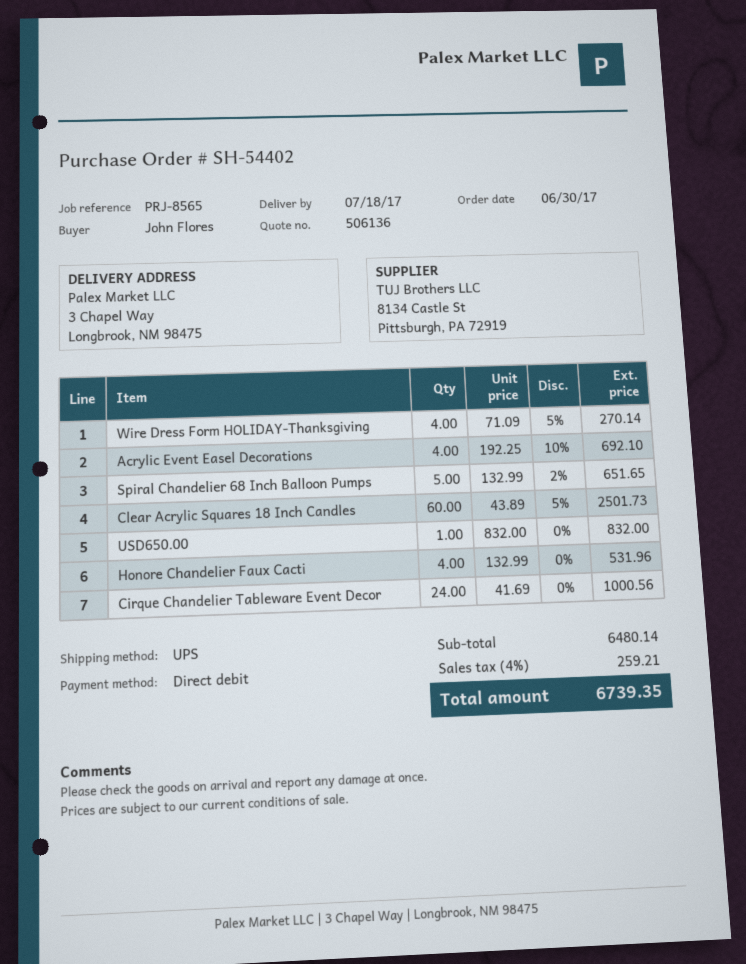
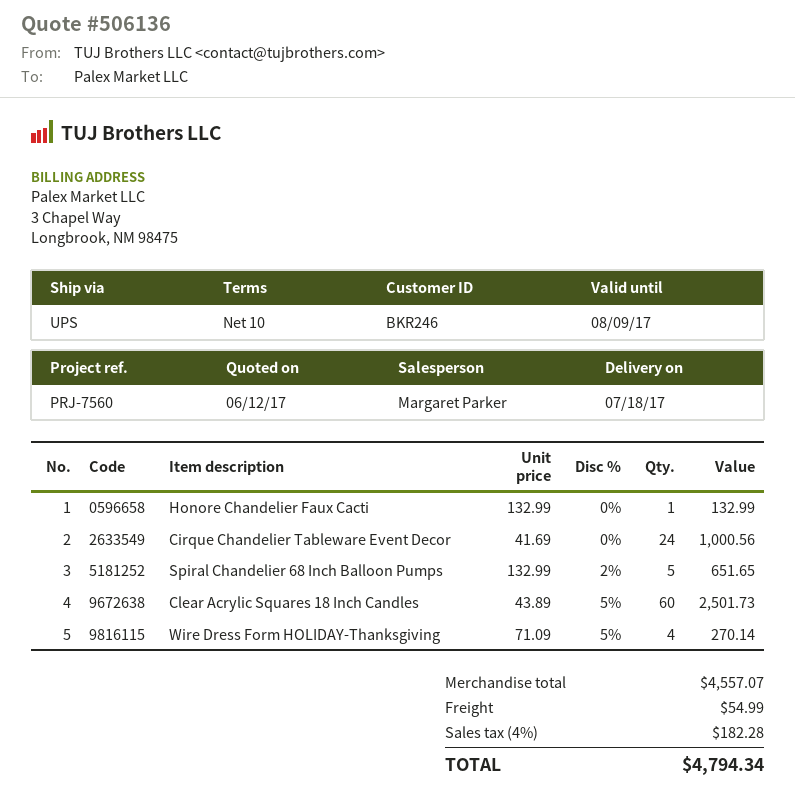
reference: PRJ-8565 -> PRJ-7560
Acrylic Event Easel Decorations: 4 x 192.25 - 10% = 692.10 -> none
USD650.00: 1 x 832.00 = 832.00 -> none
Honore Chandelier Faux Cacti: 4 x 132.99 = 531.96 -> 1 x 132.99 = 132.99
subtotal: 6480.14 -> 4557.07
shipping: none -> 54.99
tax: 4% = 259.21 -> 4% = 182.28
total: 6739.35 -> 4794.34

